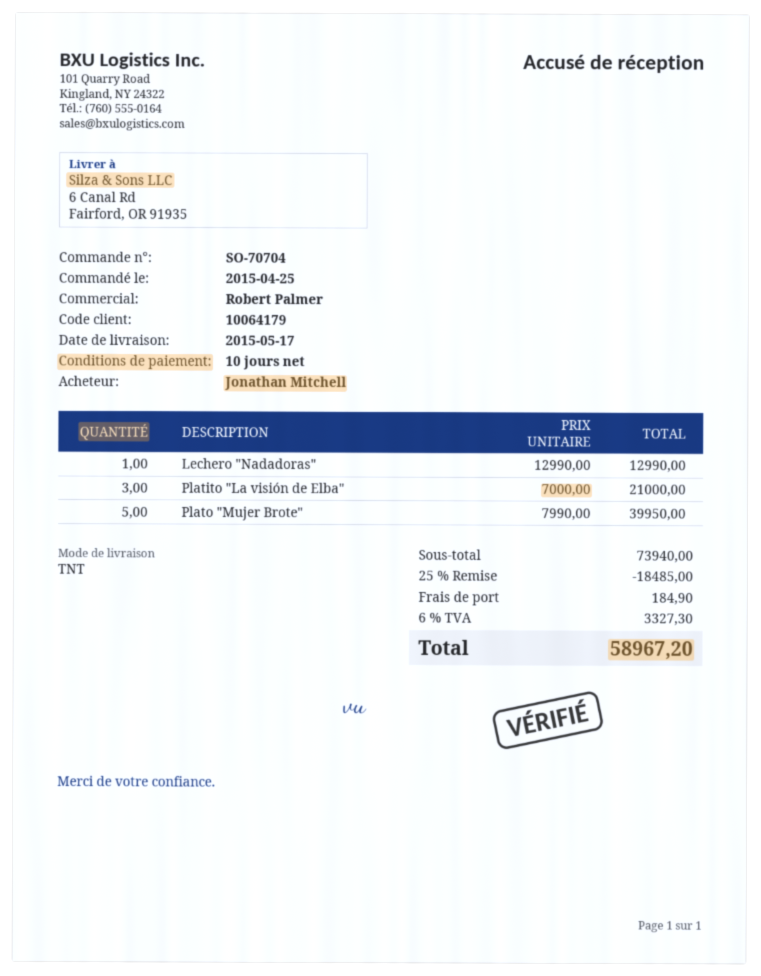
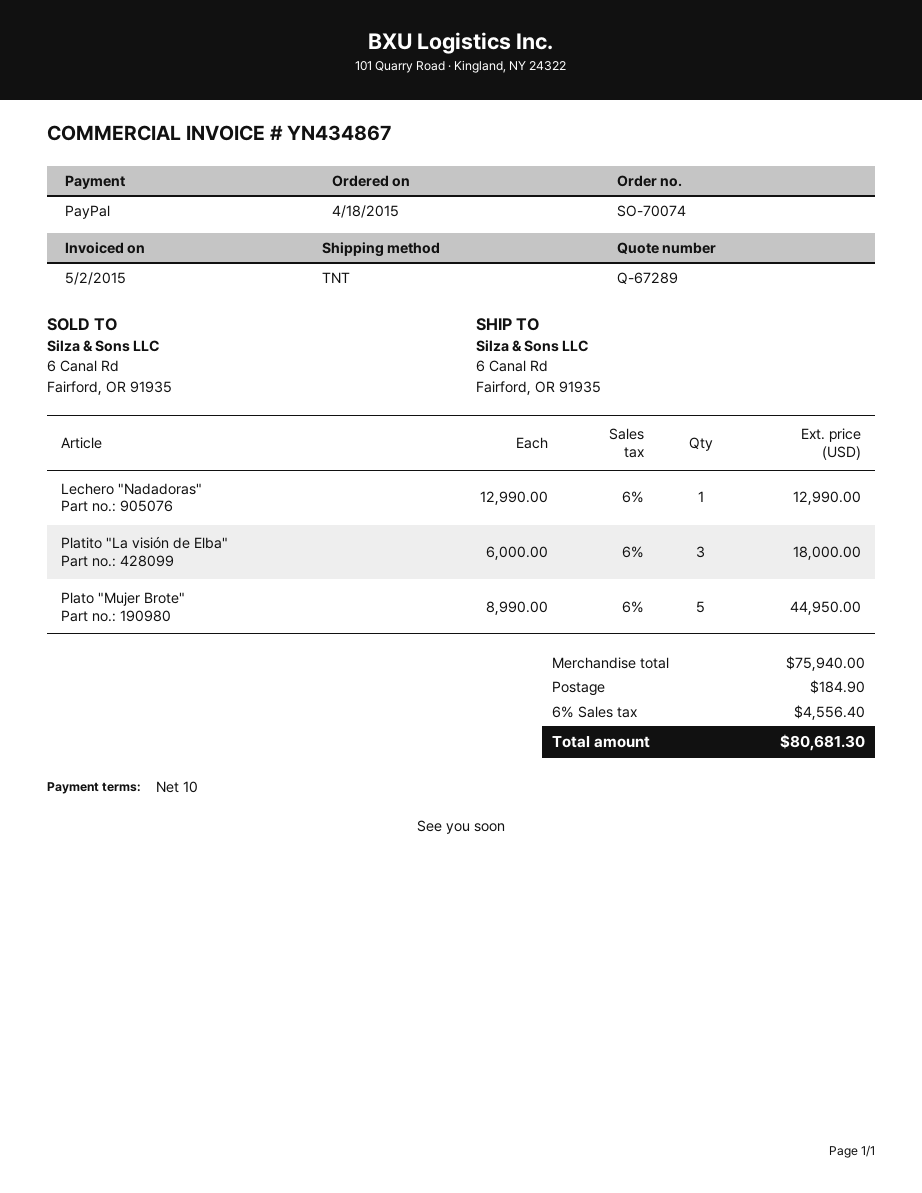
order number: SO-70704 -> SO-70074
order date: 2015-04-25 -> 2015-04-18
Platito "La visión de Elba": 3 x 7000.00 = 21000.00 -> 3 x 6000.00 = 18000.00
Plato "Mujer Brote": 5 x 7990.00 = 39950.00 -> 5 x 8990.00 = 44950.00
subtotal: 73940.00 -> 75940.00
discount: 25% = 18485.00 -> none
tax: 6% = 3327.30 -> 6% = 4556.40
total: 58967.20 -> 80681.30

